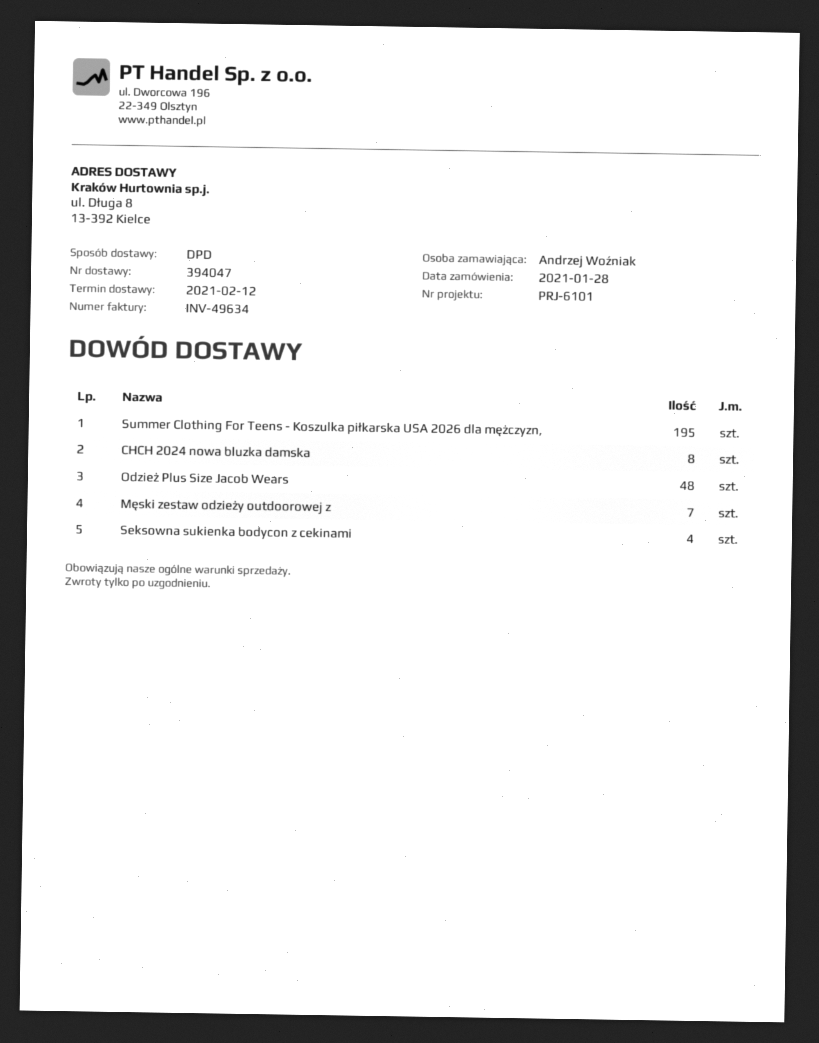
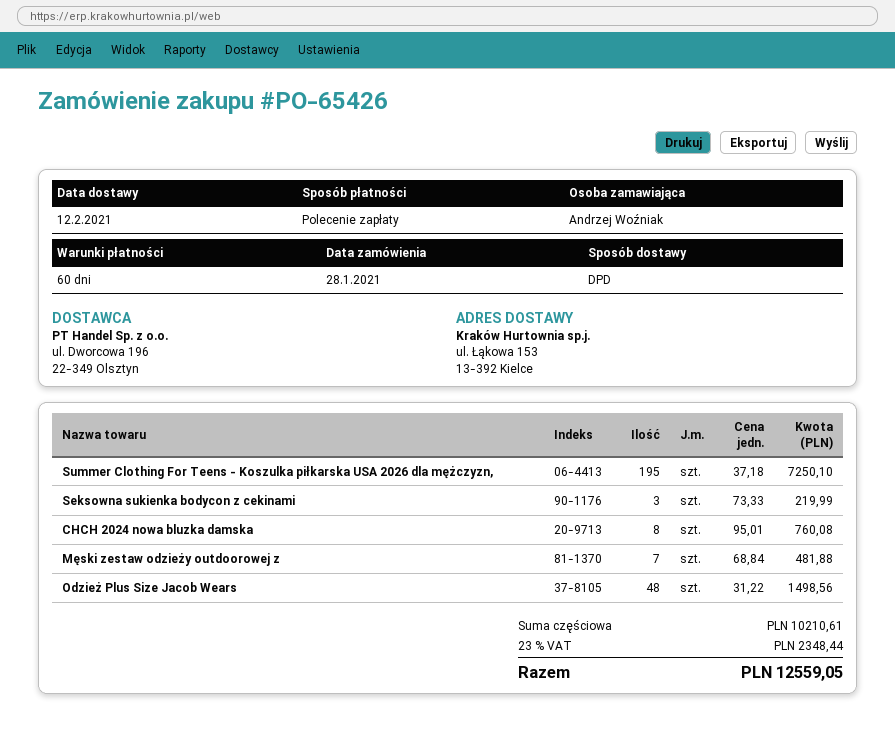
ship to: ul. Długa 8, 13-392 Kielce -> ul. Łąkowa 153, 13-392 Kielce
Seksowna sukienka bodycon z cekinami: 4 -> 3

